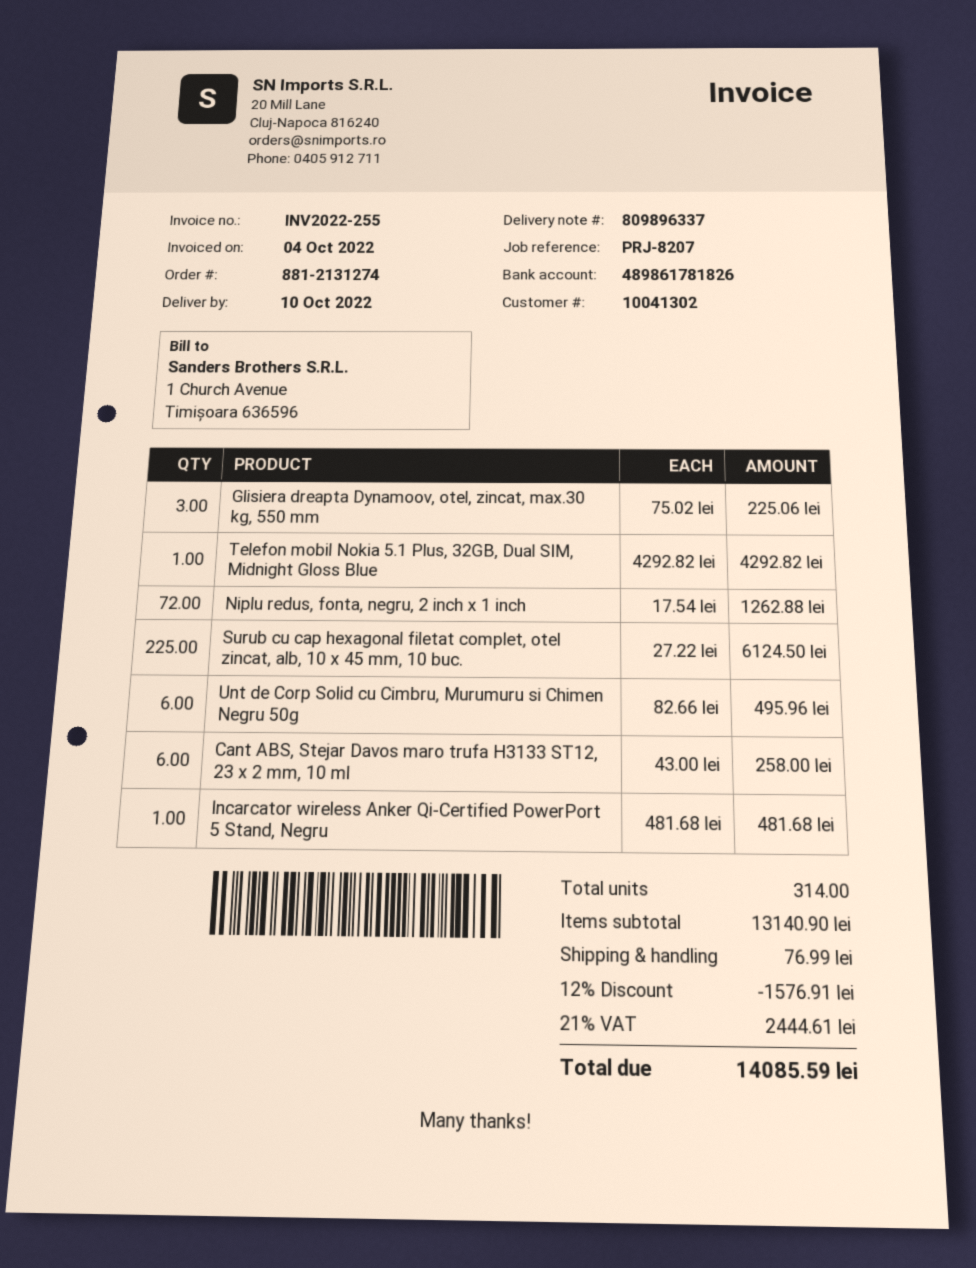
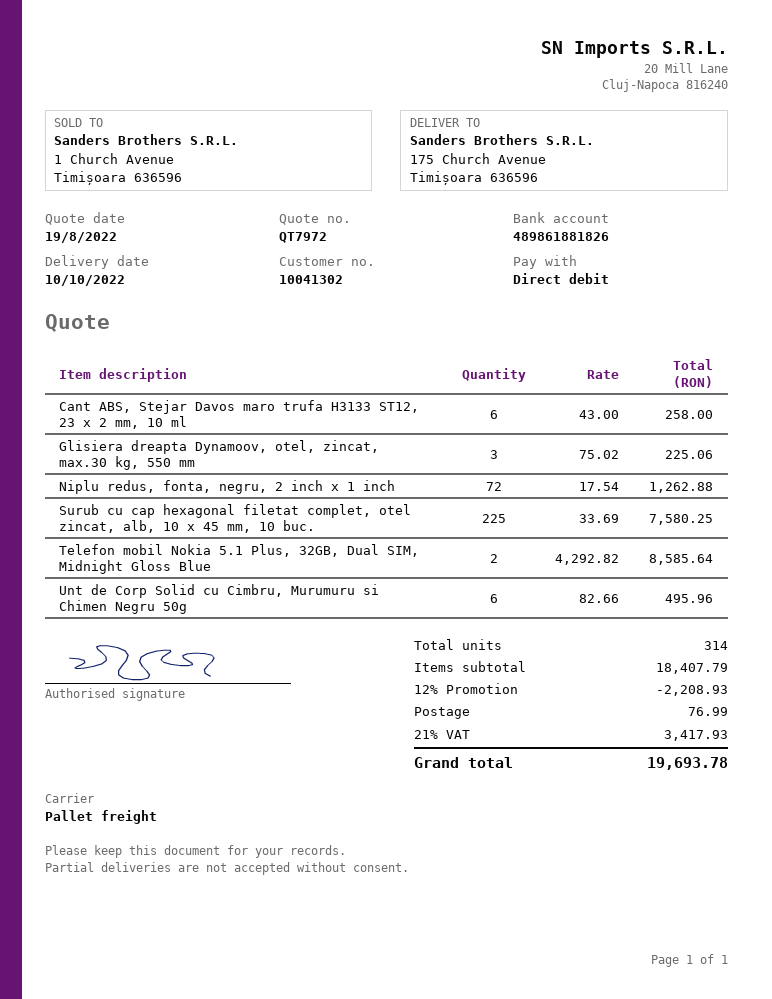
bank account: 489861781826 -> 489861881826
Telefon mobil Nokia 5.1 Plus, 32GB, Dual SIM, Midnight Gloss Blue: 1 x 4292.82 = 4292.82 -> 2 x 4292.82 = 8585.64
Surub cu cap hexagonal filetat complet, otel zincat, alb, 10 x 45 mm, 10 buc.: 225 x 27.22 = 6124.50 -> 225 x 33.69 = 7580.25
Incarcator wireless Anker Qi-Certified PowerPort 5 Stand, Negru: 1 x 481.68 = 481.68 -> none
subtotal: 13140.90 -> 18407.79
discount: 12% = 1576.91 -> 12% = 2208.93
tax: 21% = 2444.61 -> 21% = 3417.93
total: 14085.59 -> 19693.78

